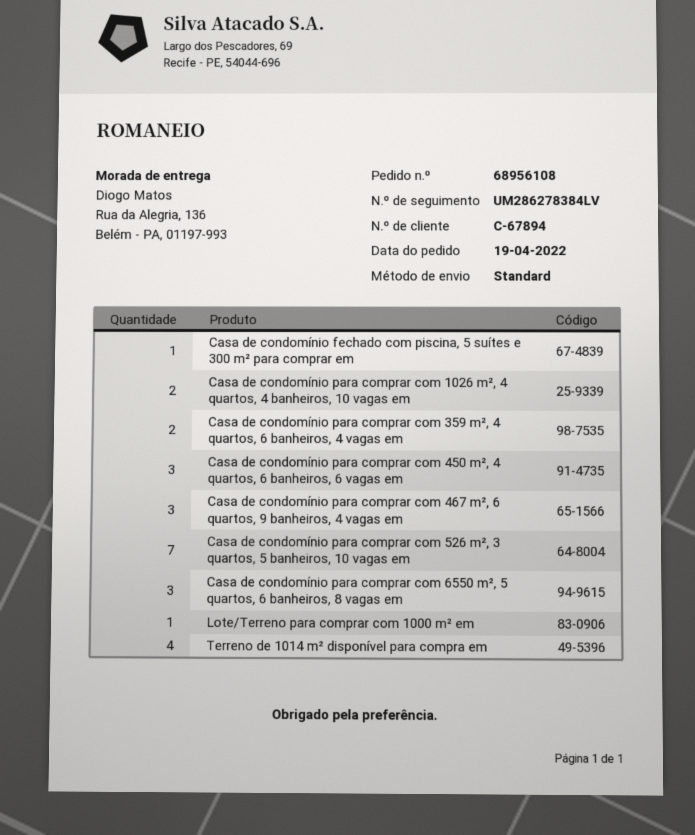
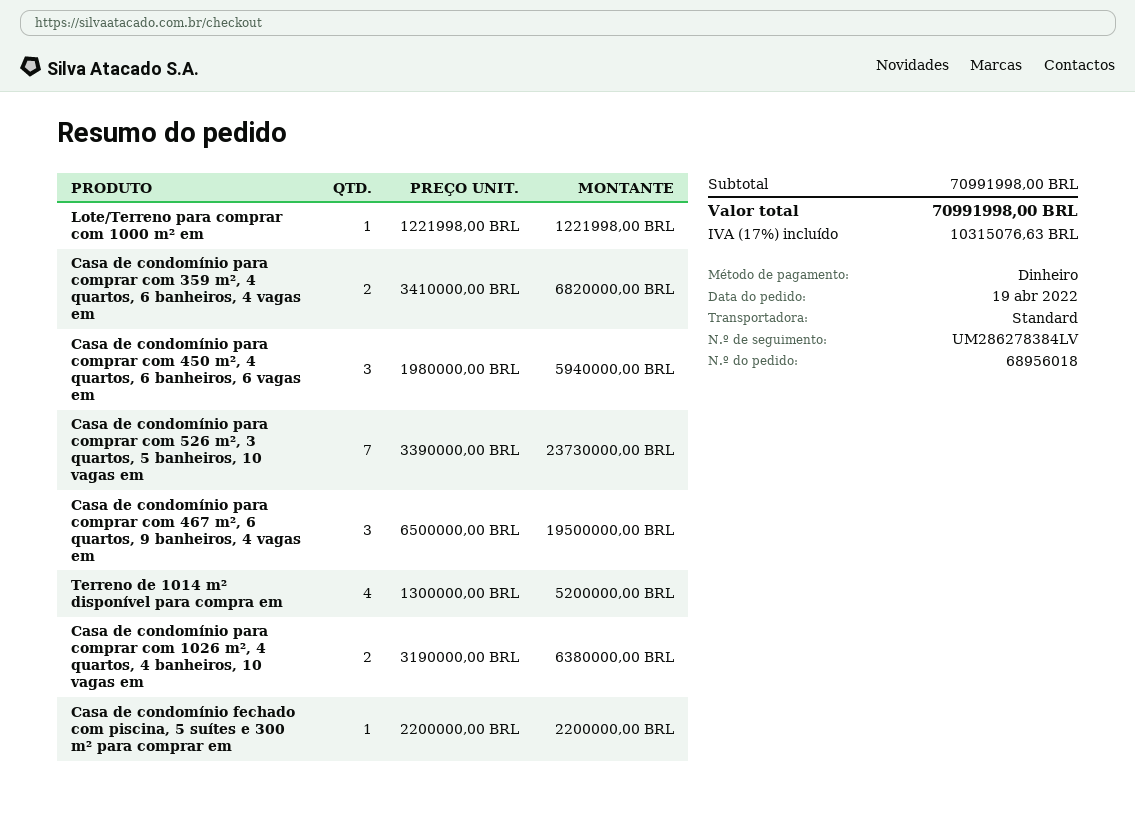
order number: 68956108 -> 68956018
Casa de condomínio para comprar com 6550 m², 5 quartos, 6 banheiros, 8 vagas em: 3 -> none

